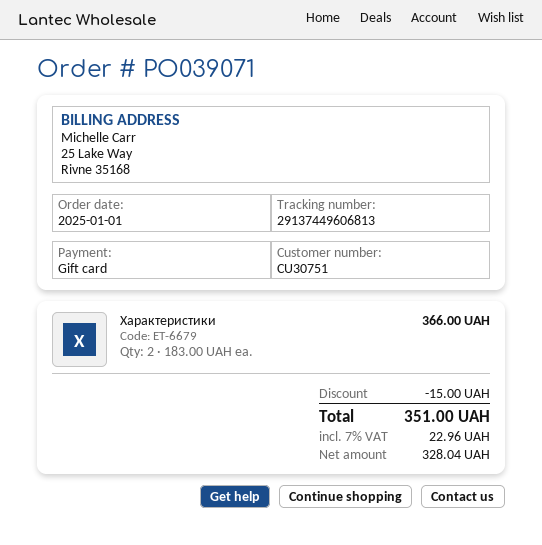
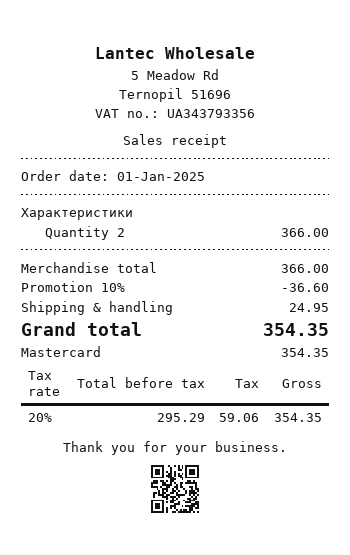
payment method: gift card -> Mastercard
discount: 15.00 -> 36.60
shipping: none -> 24.95
net: 328.04 -> 295.29
tax: 7% = 22.96 -> 20% = 59.06
total: 351.00 -> 354.35

